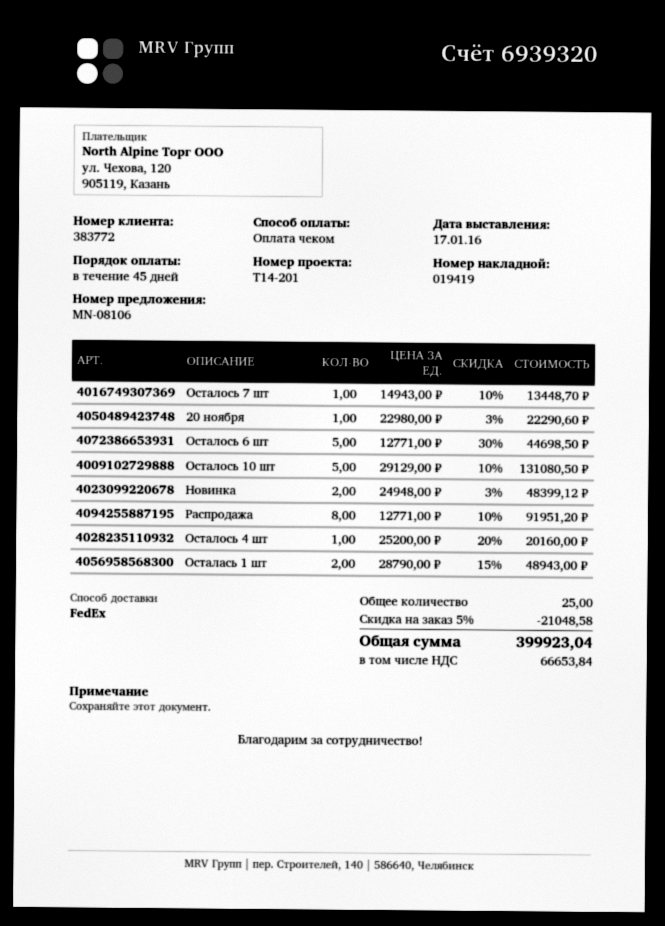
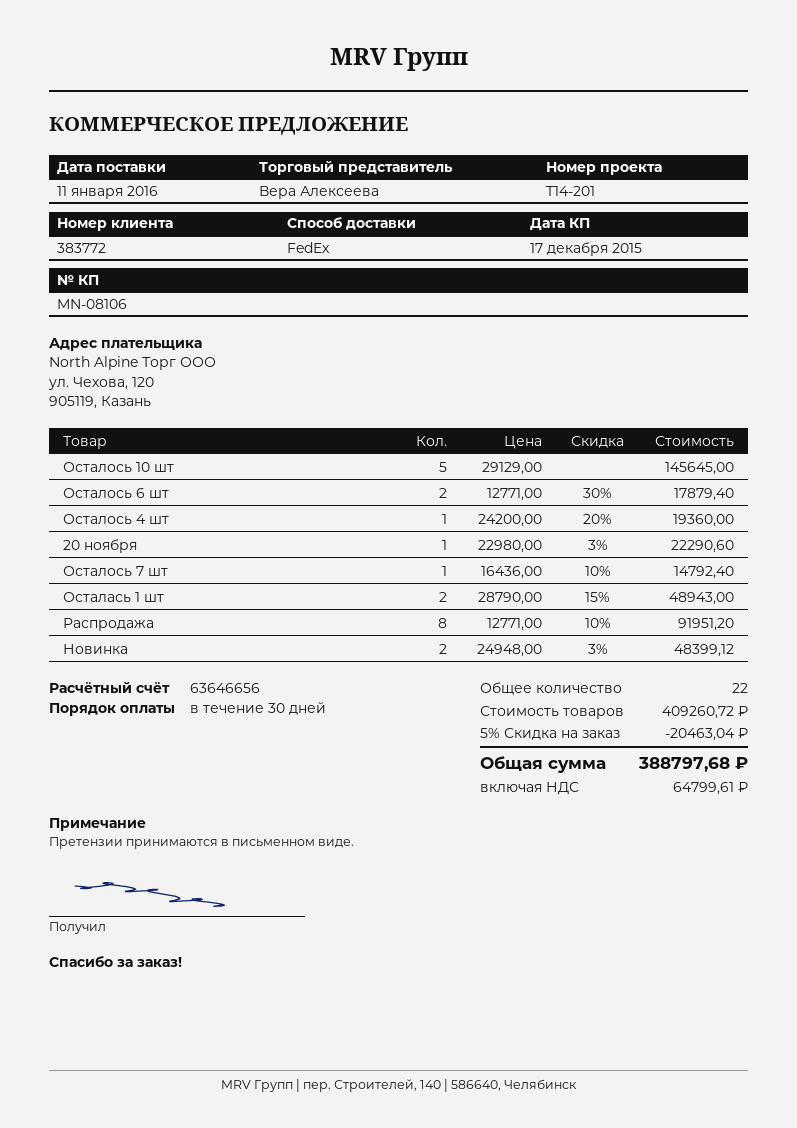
payment terms: 45 days -> 30 days
Осталось 7 шт: 1 x 14943.00 - 10% = 13448.70 -> 1 x 16436.00 - 10% = 14792.40
Осталось 6 шт: 5 x 12771.00 - 30% = 44698.50 -> 2 x 12771.00 - 30% = 17879.40
Осталось 10 шт: 5 x 29129.00 - 10% = 131080.50 -> 5 x 29129.00 = 145645.00
Осталось 4 шт: 1 x 25200.00 - 20% = 20160.00 -> 1 x 24200.00 - 20% = 19360.00
total quantity: 25 -> 22
discount: 5% = 21048.58 -> 5% = 20463.04
tax: 66653.84 -> 64799.61
total: 399923.04 -> 388797.68

